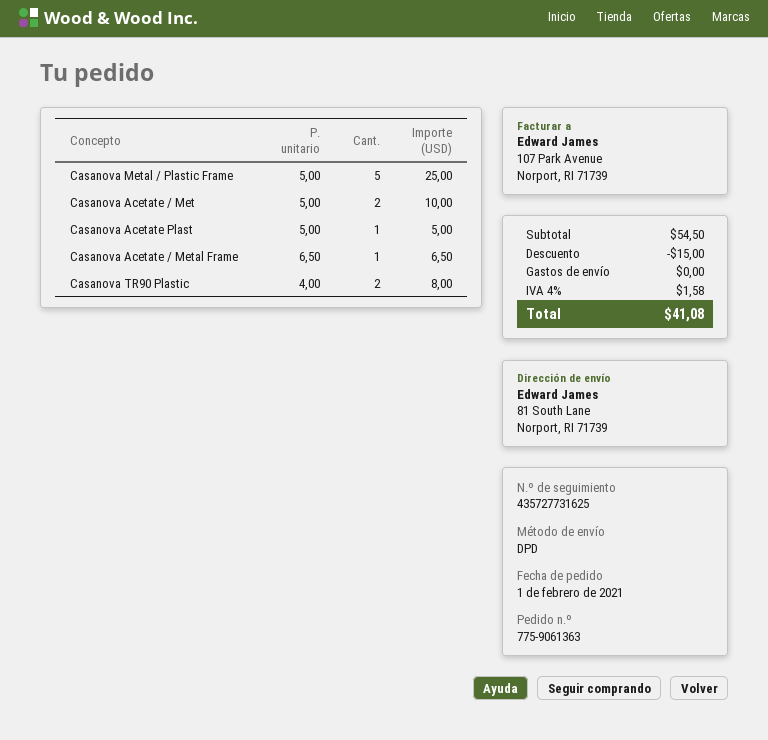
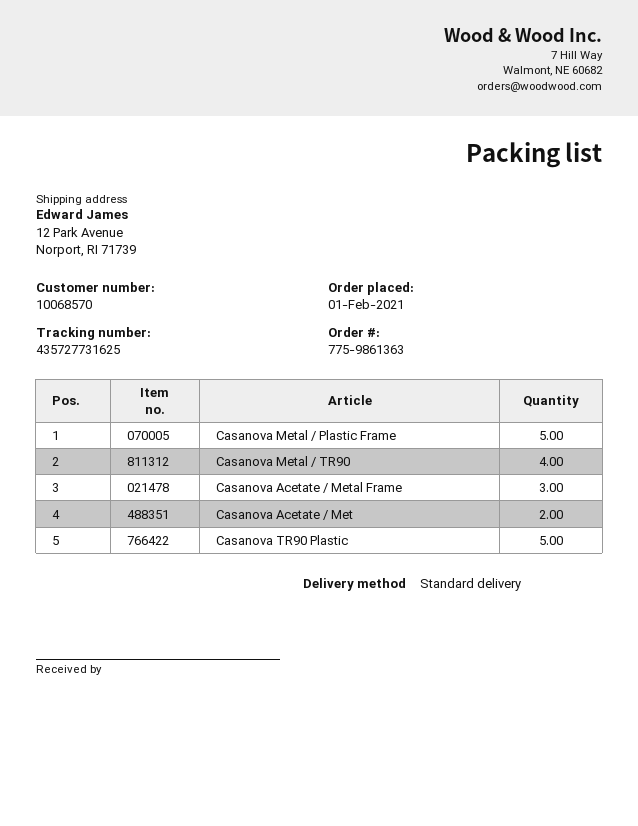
order number: 775-9061363 -> 775-9861363
shipping method: DPD -> standard
ship to: 81 South Lane, Norport, RI 71739 -> 12 Park Avenue, Norport, RI 71739
Casanova Acetate Plast: 1 -> none
Casanova Acetate / Metal Frame: 1 -> 3
Casanova TR90 Plastic: 2 -> 5
Casanova Metal / TR90: none -> 4

